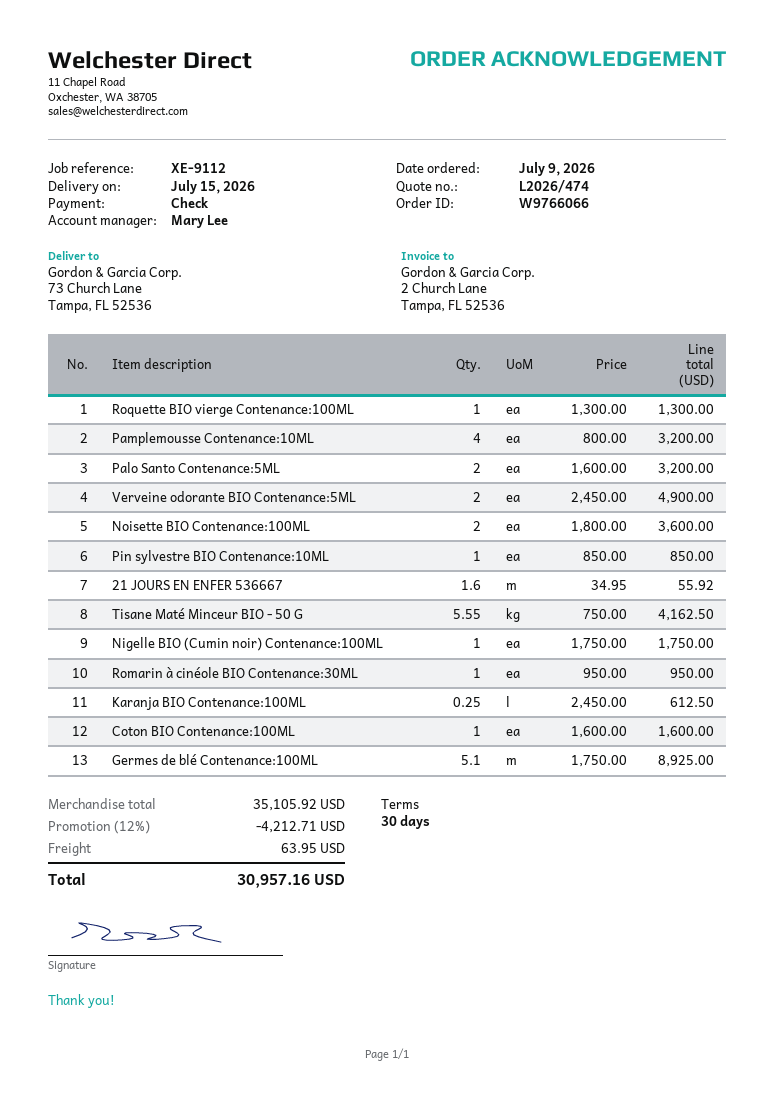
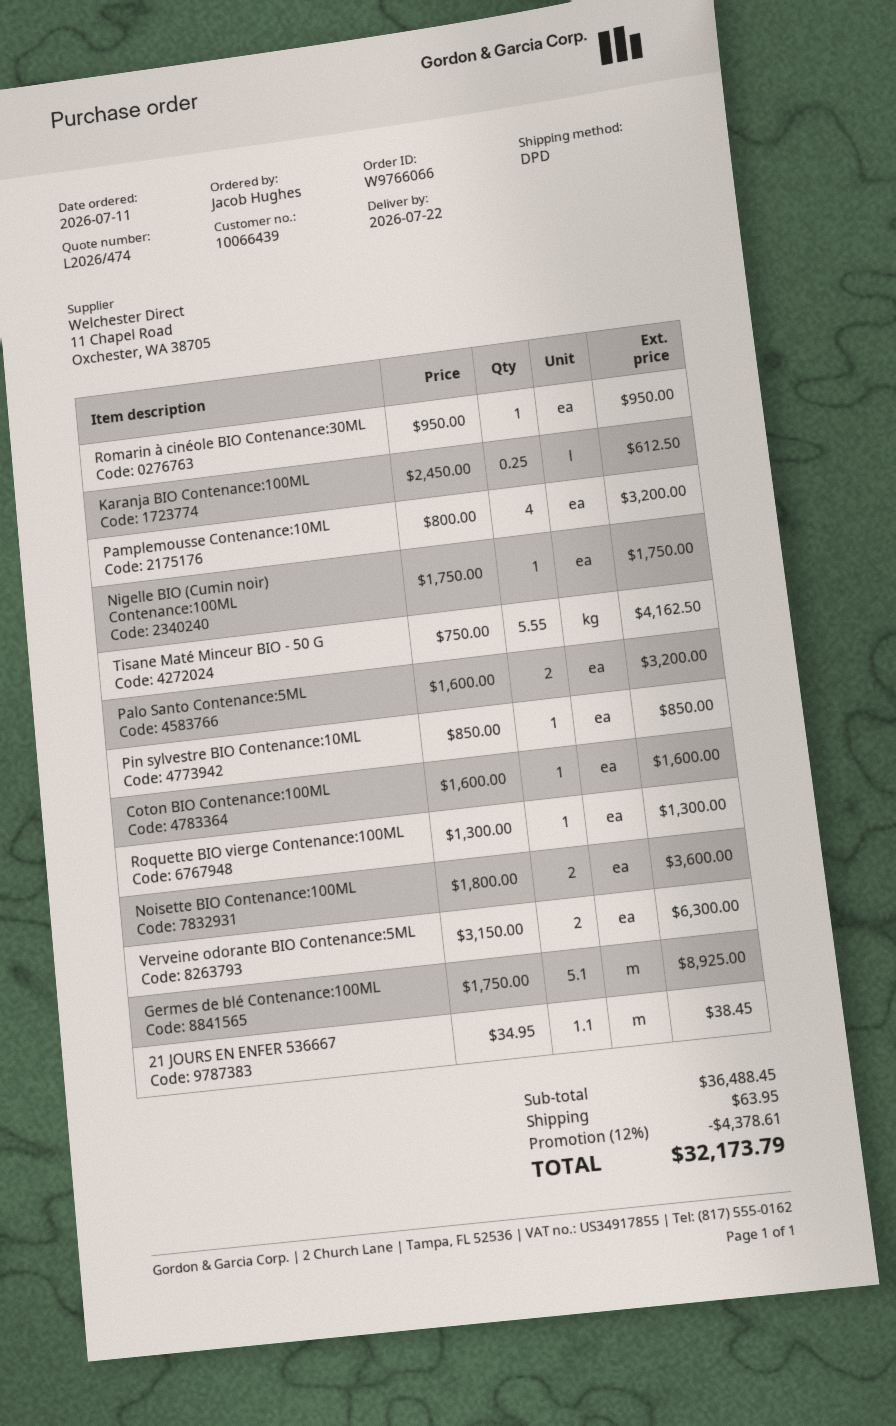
order date: 2026-07-09 -> 2026-07-11
delivery date: 2026-07-15 -> 2026-07-22
Verveine odorante BIO Contenance:5ML: 2 x 2450.00 = 4900.00 -> 2 x 3150.00 = 6300.00
21 JOURS EN ENFER 536667: 1.6 x 34.95 = 55.92 -> 1.1 x 34.95 = 38.45
subtotal: 35105.92 -> 36488.45
discount: 12% = 4212.71 -> 12% = 4378.61
total: 30957.16 -> 32173.79

